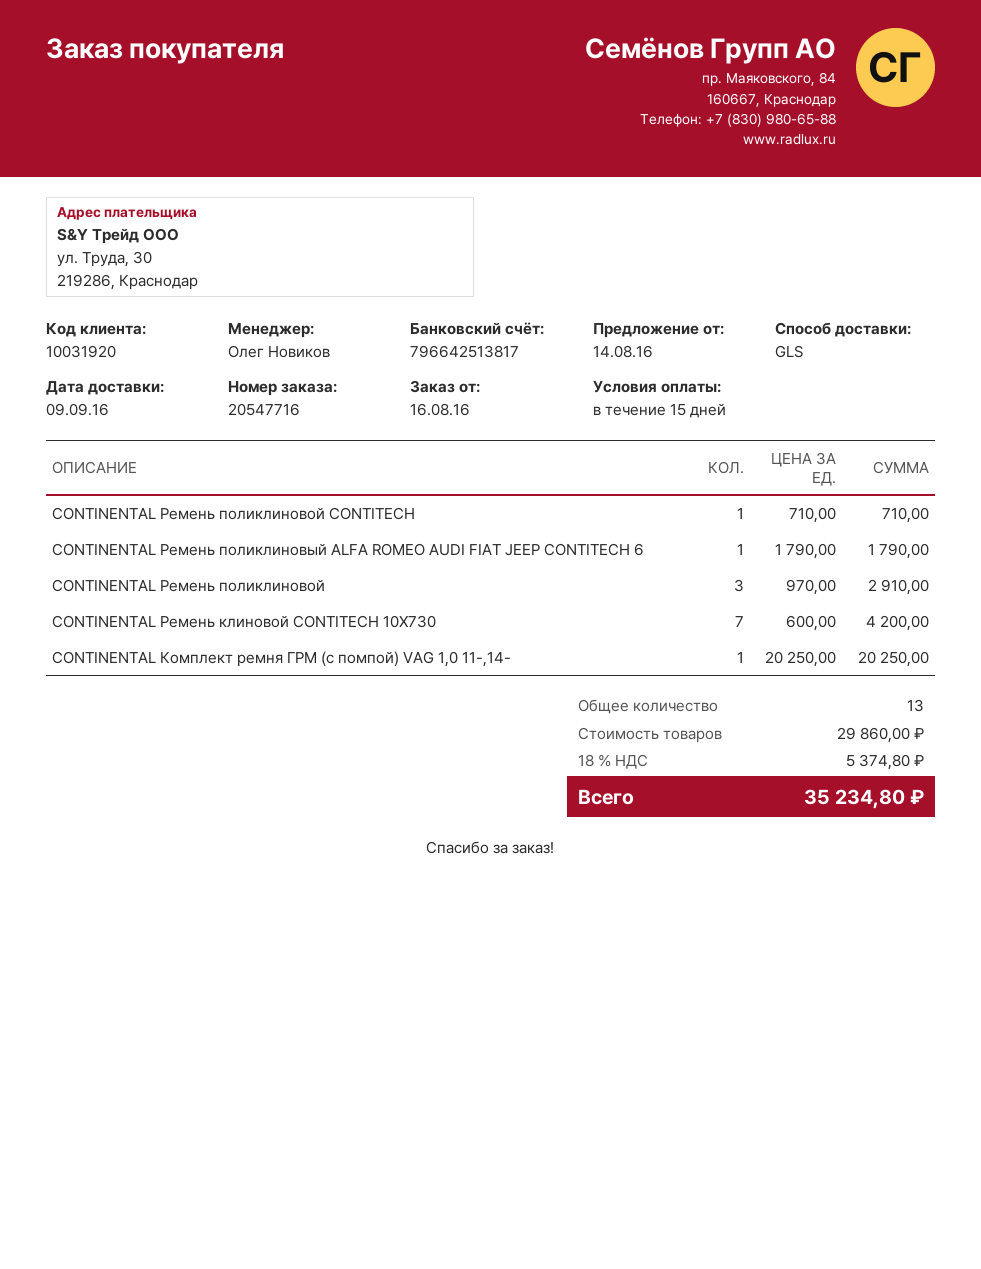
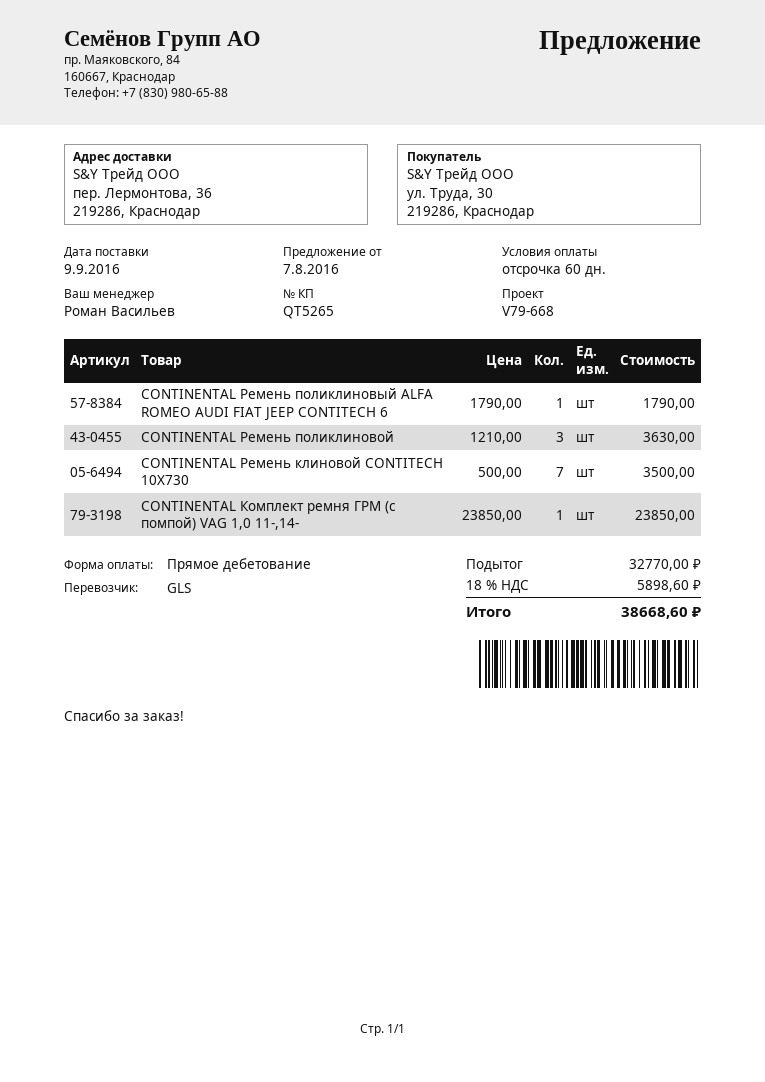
quote date: 2016-08-14 -> 2016-08-07
payment terms: 15 days -> 60 days
sales rep: Олег Новиков -> Роман Васильев
CONTINENTAL Ремень поликлиновой CONTITECH: 1 x 710.00 = 710.00 -> none
CONTINENTAL Ремень поликлиновой: 3 x 970.00 = 2910.00 -> 3 x 1210.00 = 3630.00
CONTINENTAL Ремень клиновой CONTITECH 10X730: 7 x 600.00 = 4200.00 -> 7 x 500.00 = 3500.00
CONTINENTAL Комплект ремня ГРМ (с помпой) VAG 1,0 11-,14-: 1 x 20250.00 = 20250.00 -> 1 x 23850.00 = 23850.00
subtotal: 29860.00 -> 32770.00
tax: 18% = 5374.80 -> 18% = 5898.60
total: 35234.80 -> 38668.60

